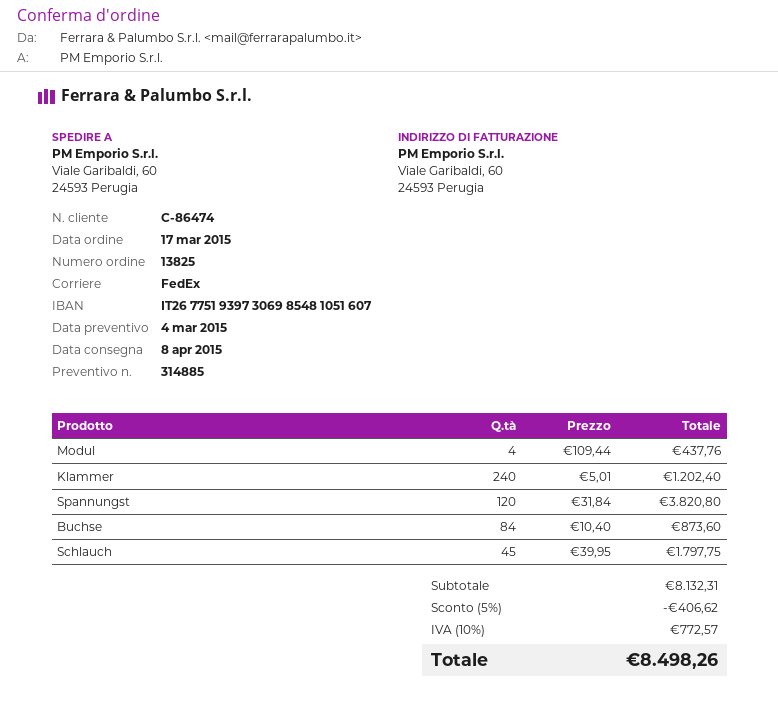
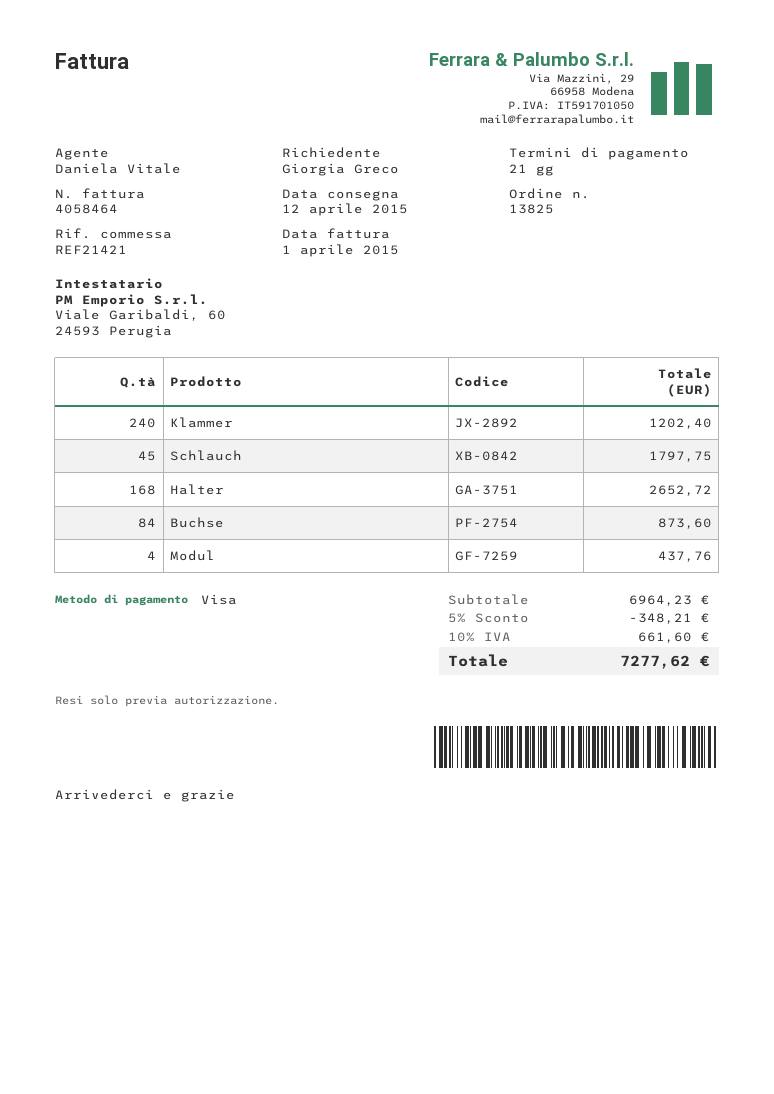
delivery date: 2015-04-08 -> 2015-04-12
Spannungst: 120 for 3820.80 -> none
Halter: none -> 168 for 2652.72
subtotal: 8132.31 -> 6964.23
discount: 5% = 406.62 -> 5% = 348.21
tax: 10% = 772.57 -> 10% = 661.60
total: 8498.26 -> 7277.62

